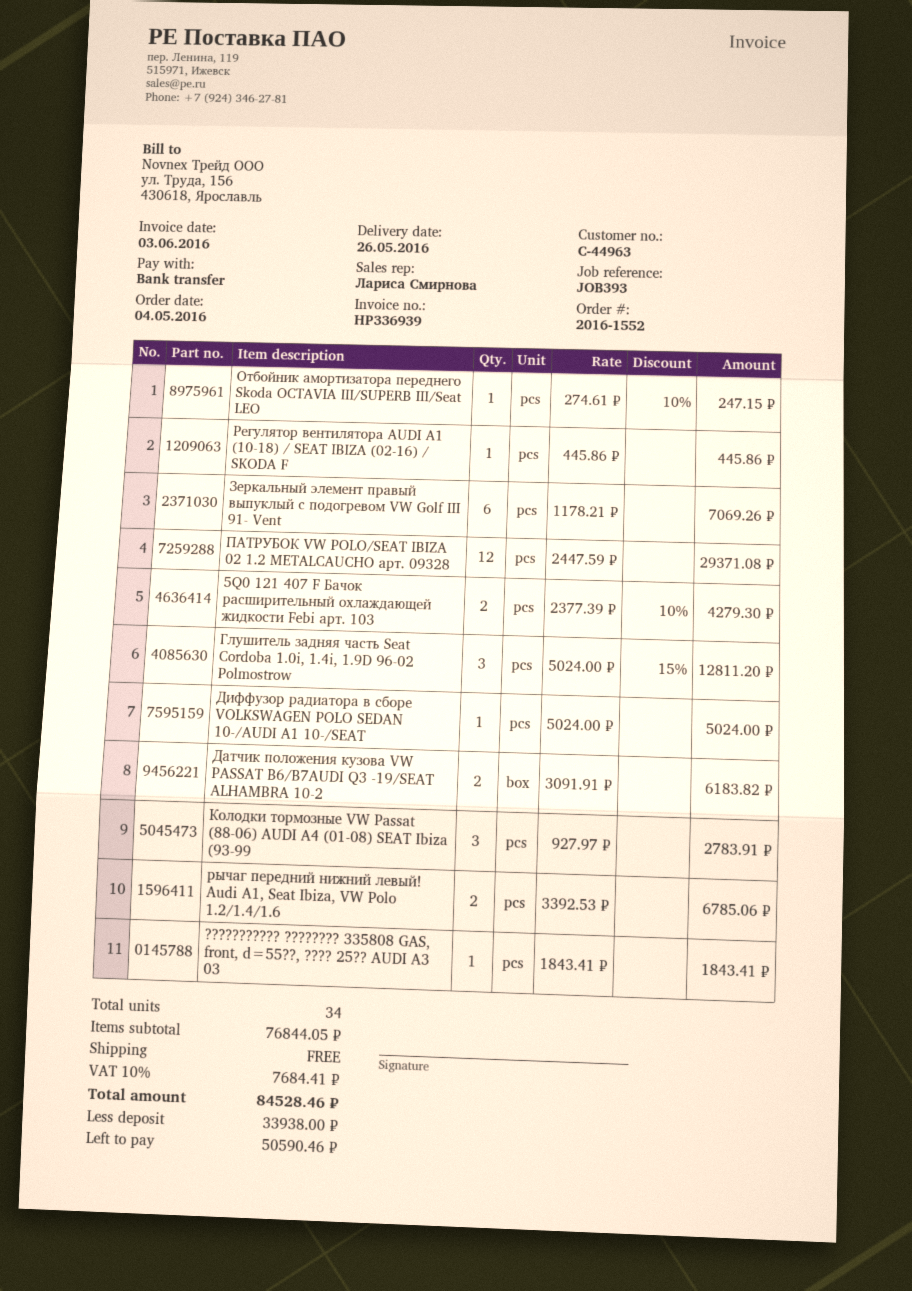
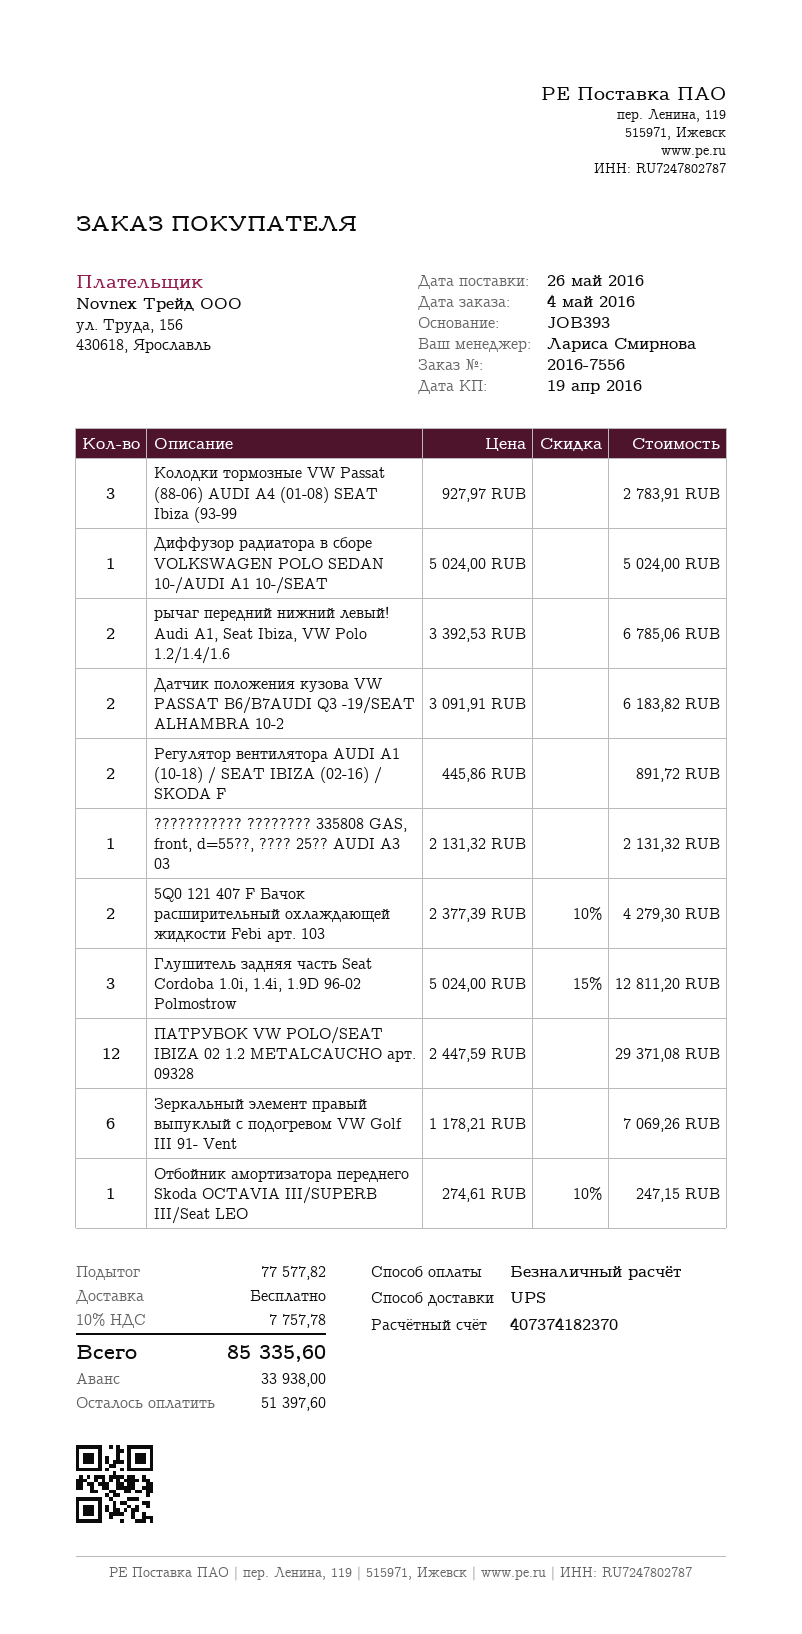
order number: 2016-1552 -> 2016-7556
Регулятор вентилятора AUDI A1 (10-18) / SEAT IBIZA (02-16) / SKODA F: 1 x 445.86 = 445.86 -> 2 x 445.86 = 891.72
??????????? ???????? 335808 GAS, front, d=55??, ???? 25?? AUDI A3 03: 1 x 1843.41 = 1843.41 -> 1 x 2131.32 = 2131.32
subtotal: 76844.05 -> 77577.82
tax: 10% = 7684.41 -> 10% = 7757.78
total: 84528.46 -> 85335.60
balance: 50590.46 -> 51397.60

